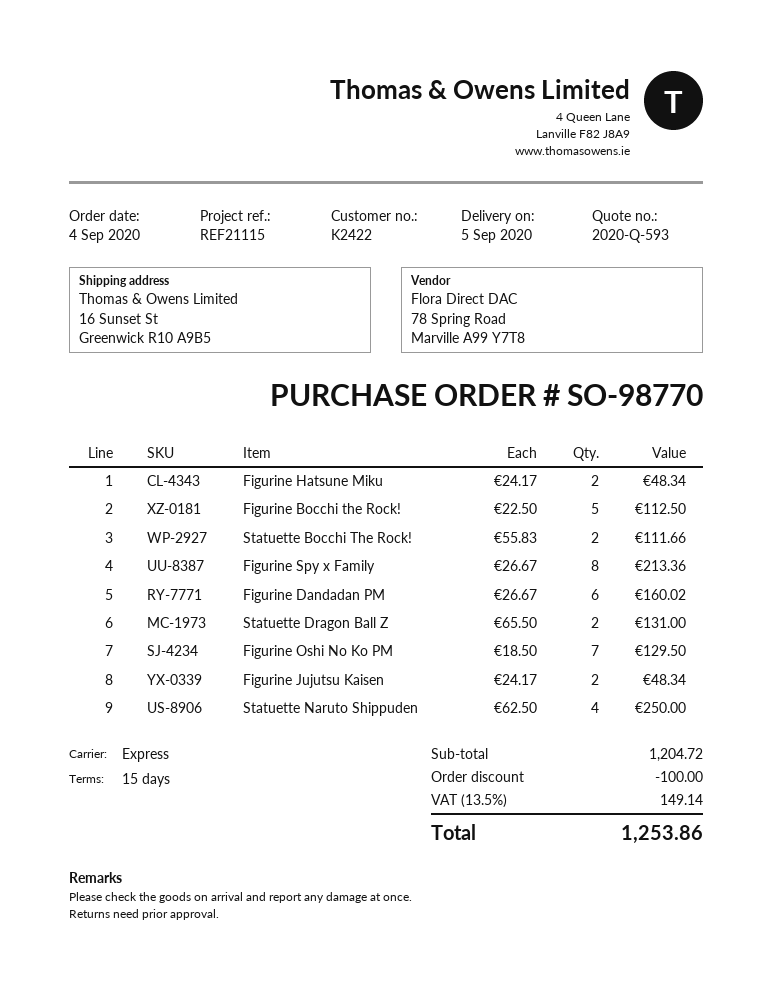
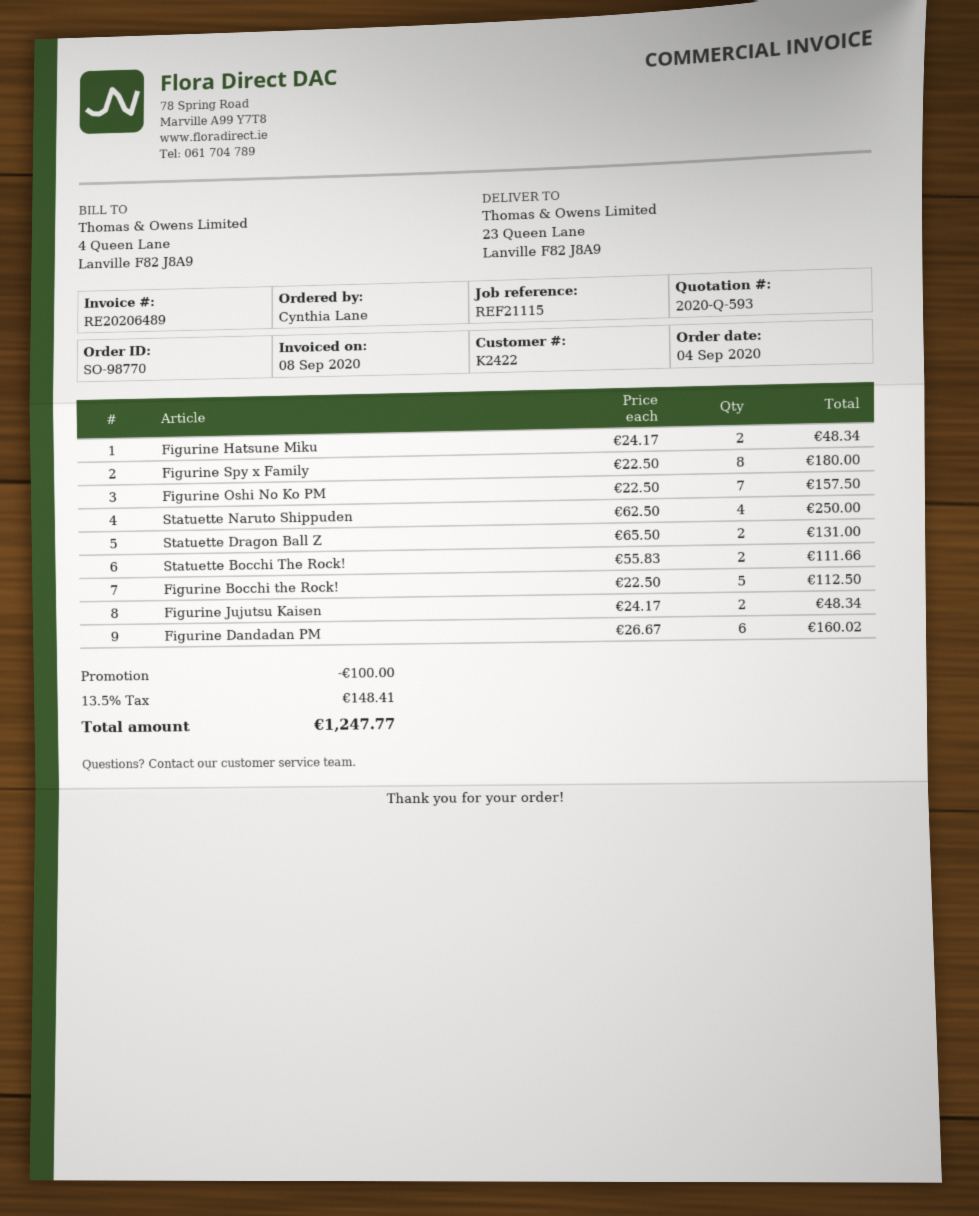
ship to: 16 Sunset St, Greenwick R10 A9B5 -> 23 Queen Lane, Lanville F82 J8A9
Figurine Spy x Family: 8 x 26.67 = 213.36 -> 8 x 22.50 = 180.00
Figurine Oshi No Ko PM: 7 x 18.50 = 129.50 -> 7 x 22.50 = 157.50
tax: 13.5% = 149.14 -> 13.5% = 148.41
total: 1253.86 -> 1247.77

